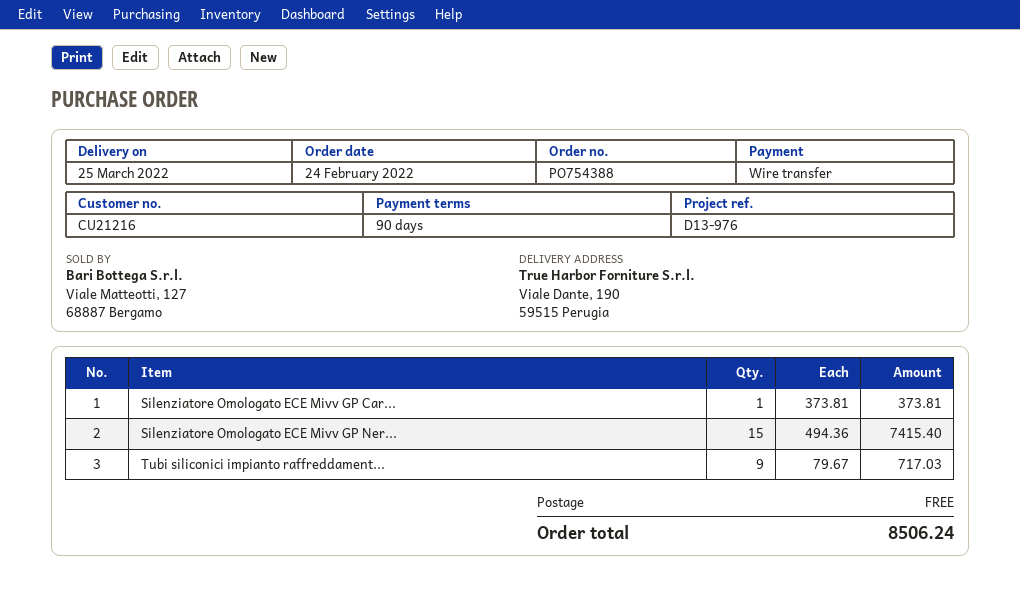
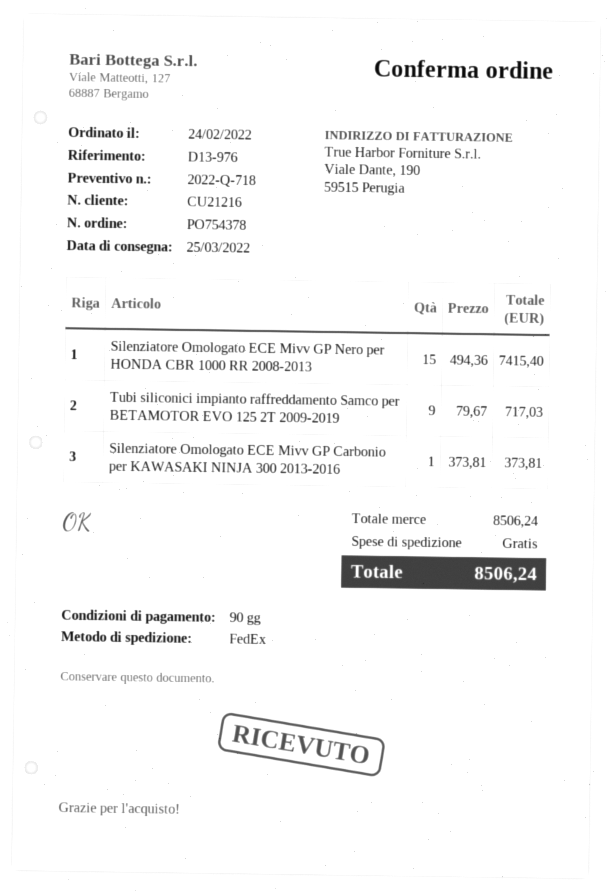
order number: PO754388 -> PO754378

